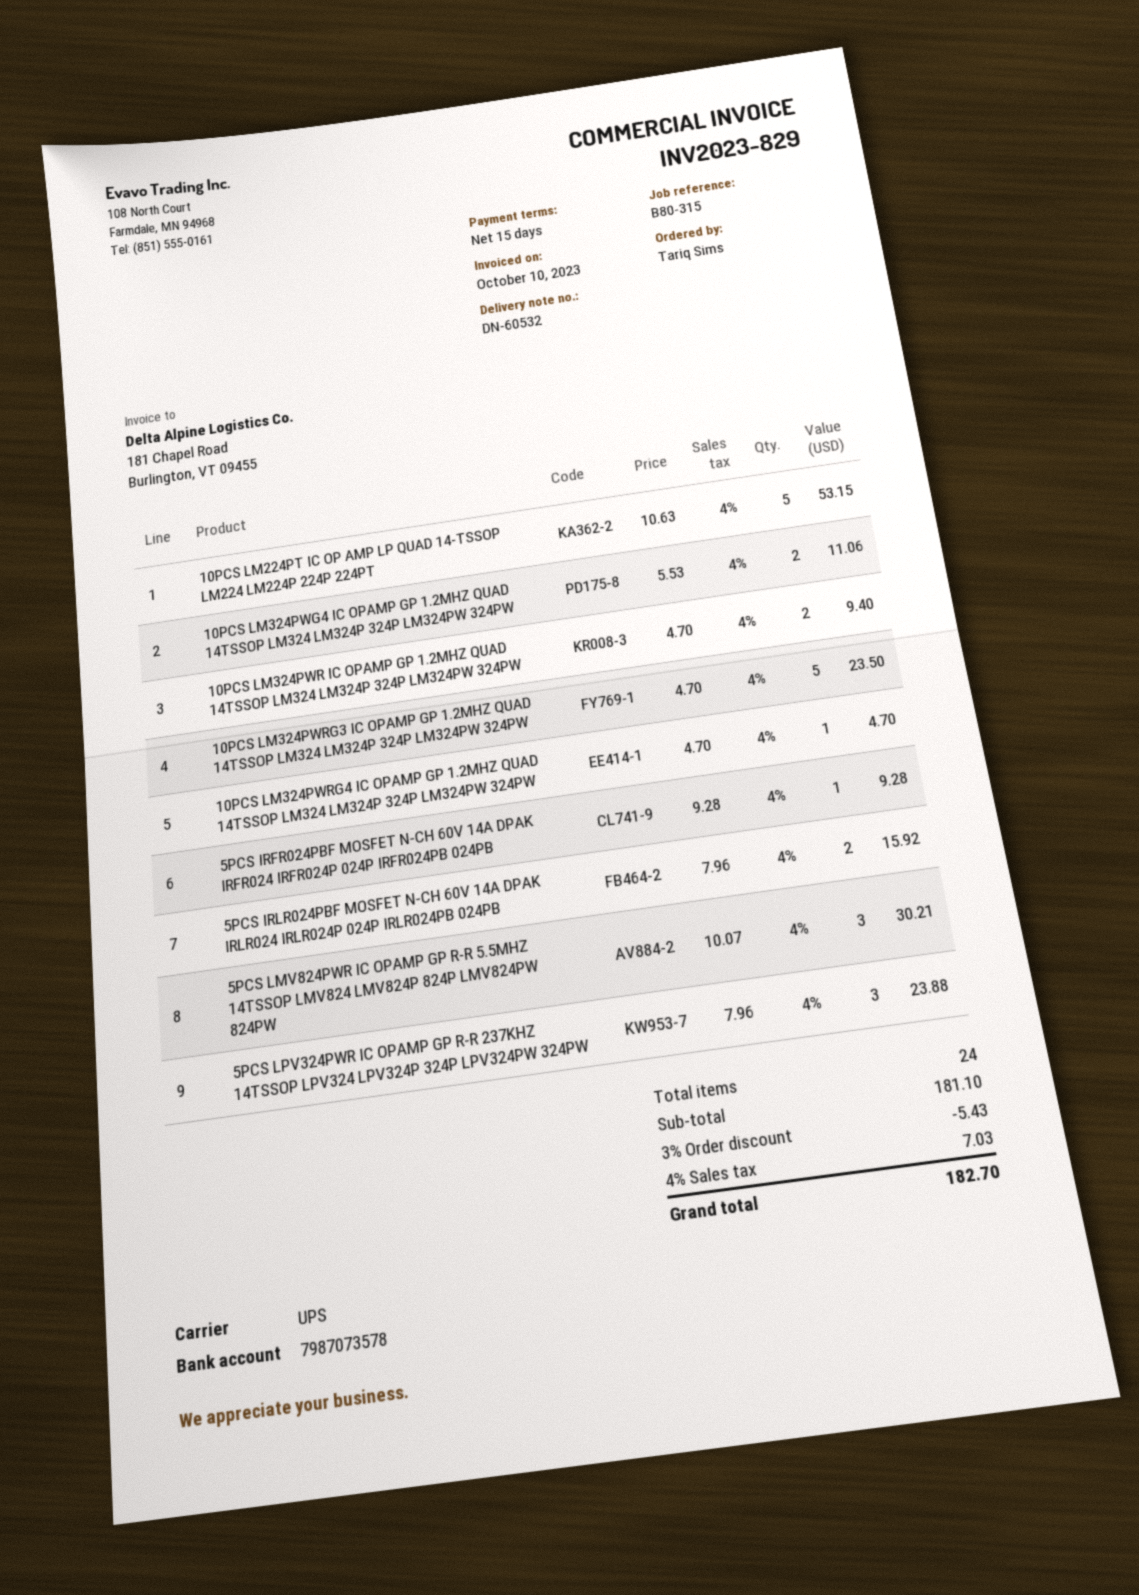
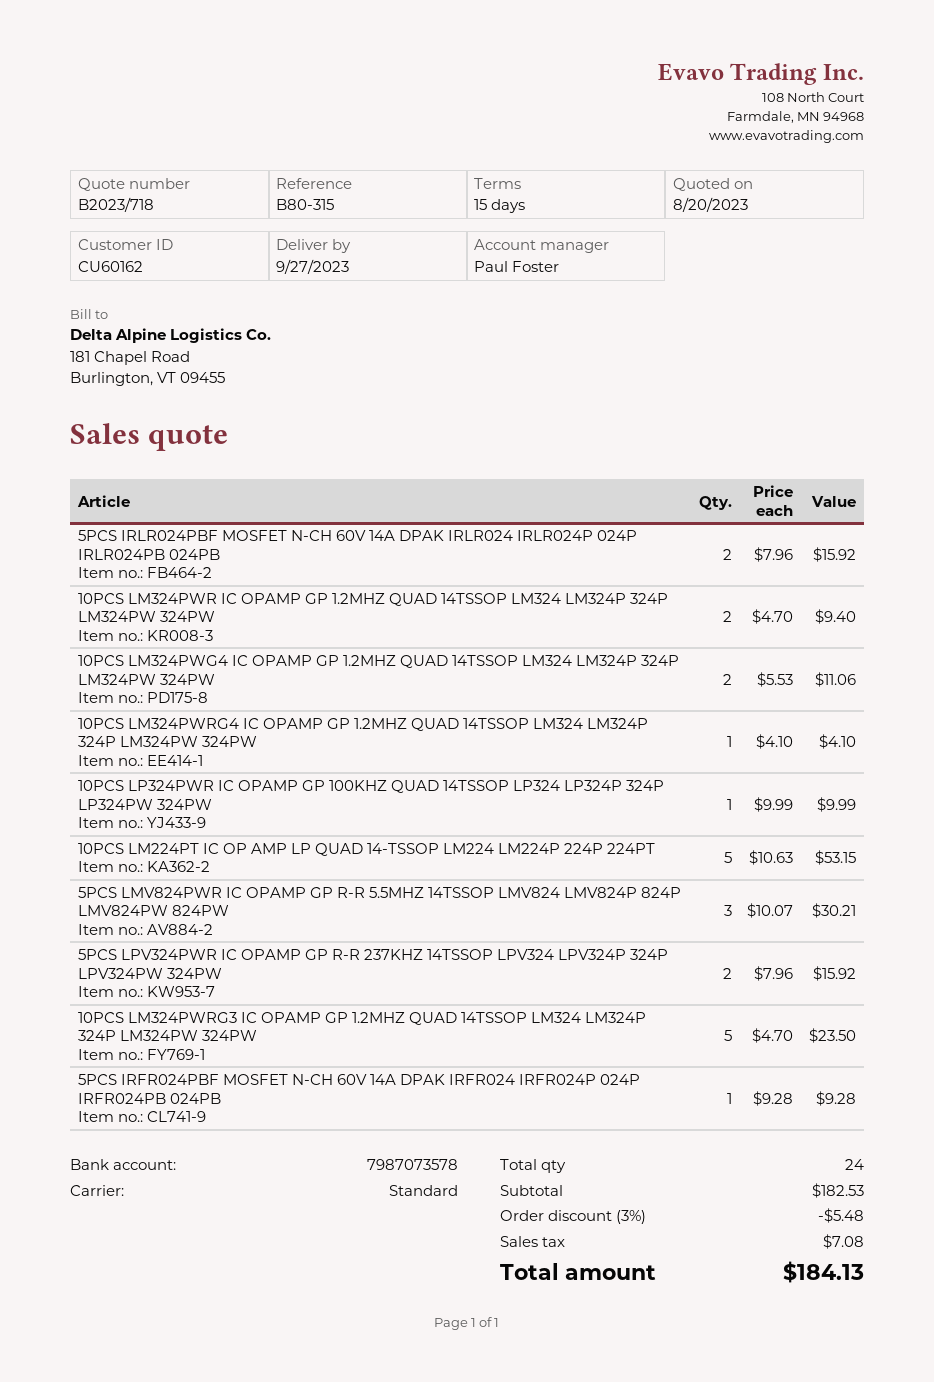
shipping method: UPS -> standard
10PCS LM324PWRG4 IC OPAMP GP 1.2MHZ QUAD 14TSSOP LM324 LM324P 324P LM324PW 324PW: 1 x 4.70 = 4.70 -> 1 x 4.10 = 4.10
5PCS LPV324PWR IC OPAMP GP R-R 237KHZ 14TSSOP LPV324 LPV324P 324P LPV324PW 324PW: 3 x 7.96 = 23.88 -> 2 x 7.96 = 15.92
10PCS LP324PWR IC OPAMP GP 100KHZ QUAD 14TSSOP LP324 LP324P 324P LP324PW 324PW: none -> 1 x 9.99 = 9.99
subtotal: 181.10 -> 182.53
discount: 3% = 5.43 -> 3% = 5.48
tax: 7.03 -> 7.08
total: 182.70 -> 184.13

